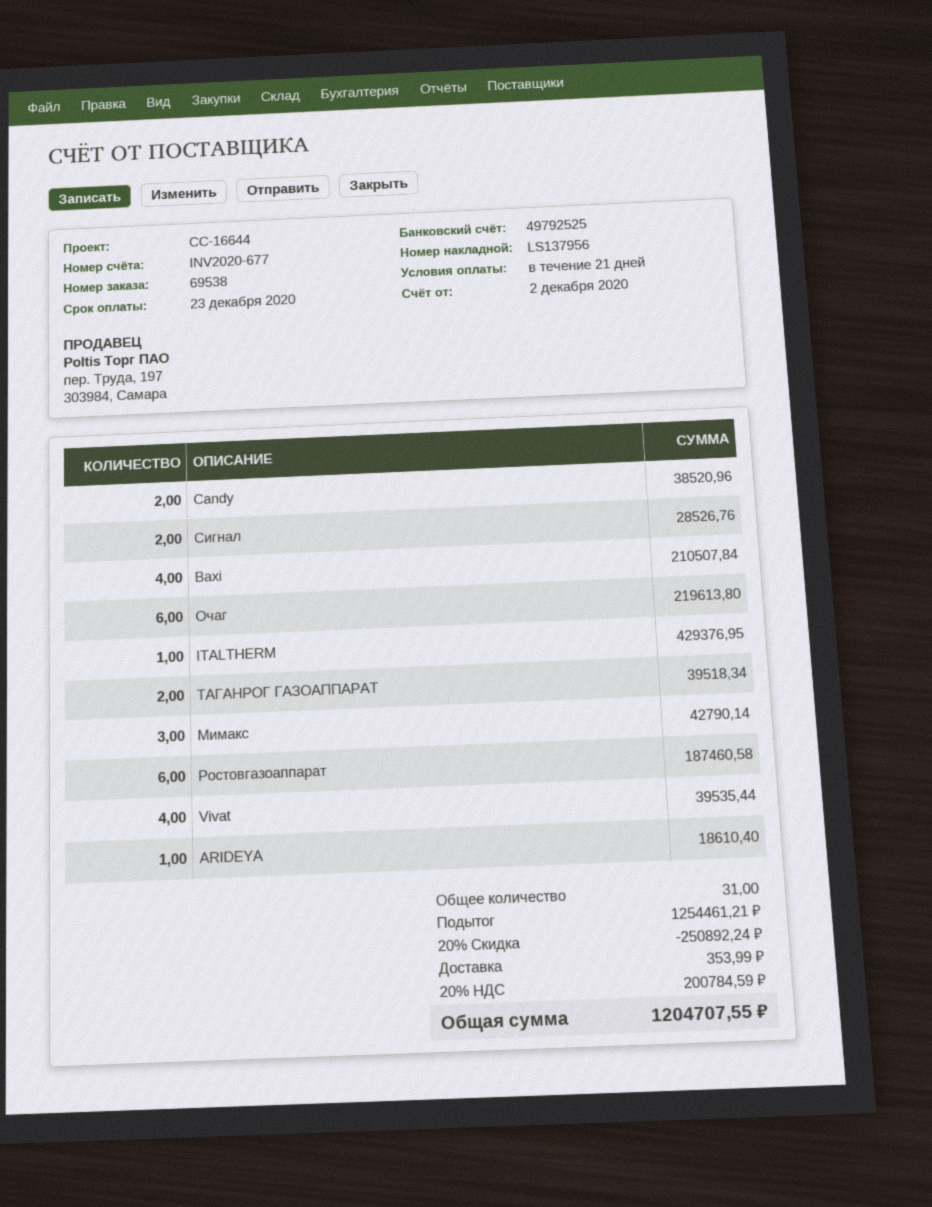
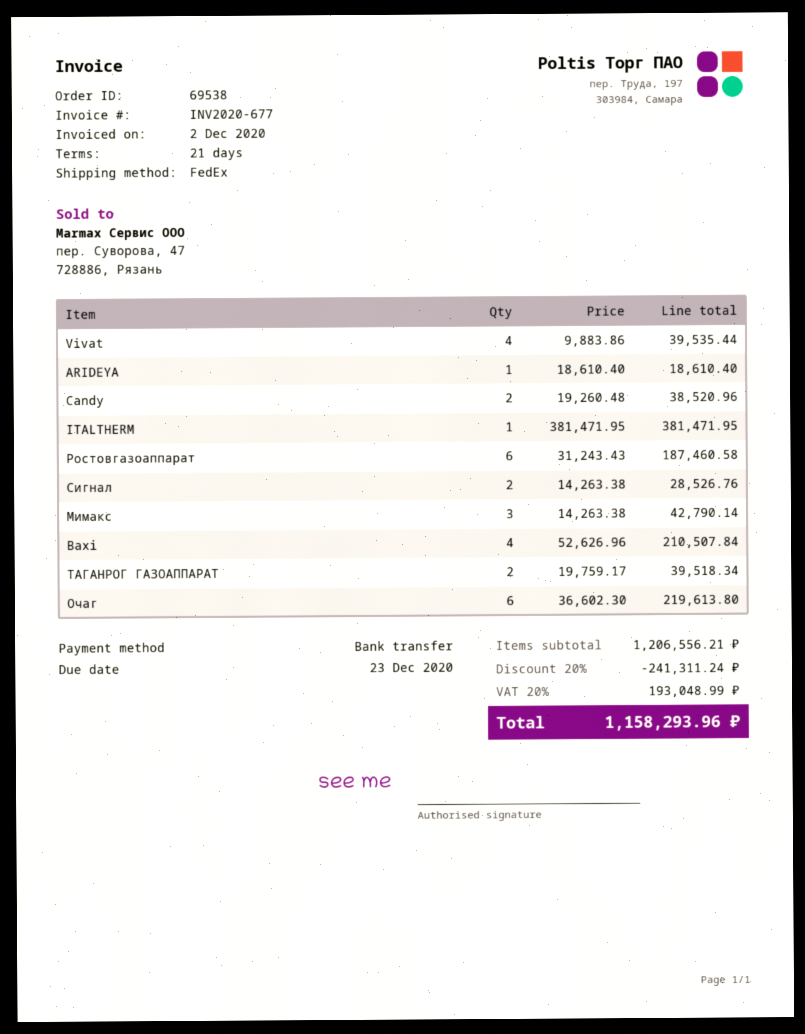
ITALTHERM: 1 for 429376.95 -> 1 for 381471.95
subtotal: 1254461.21 -> 1206556.21
discount: 20% = 250892.24 -> 20% = 241311.24
shipping: 353.99 -> none
tax: 20% = 200784.59 -> 20% = 193048.99
total: 1204707.55 -> 1158293.96

